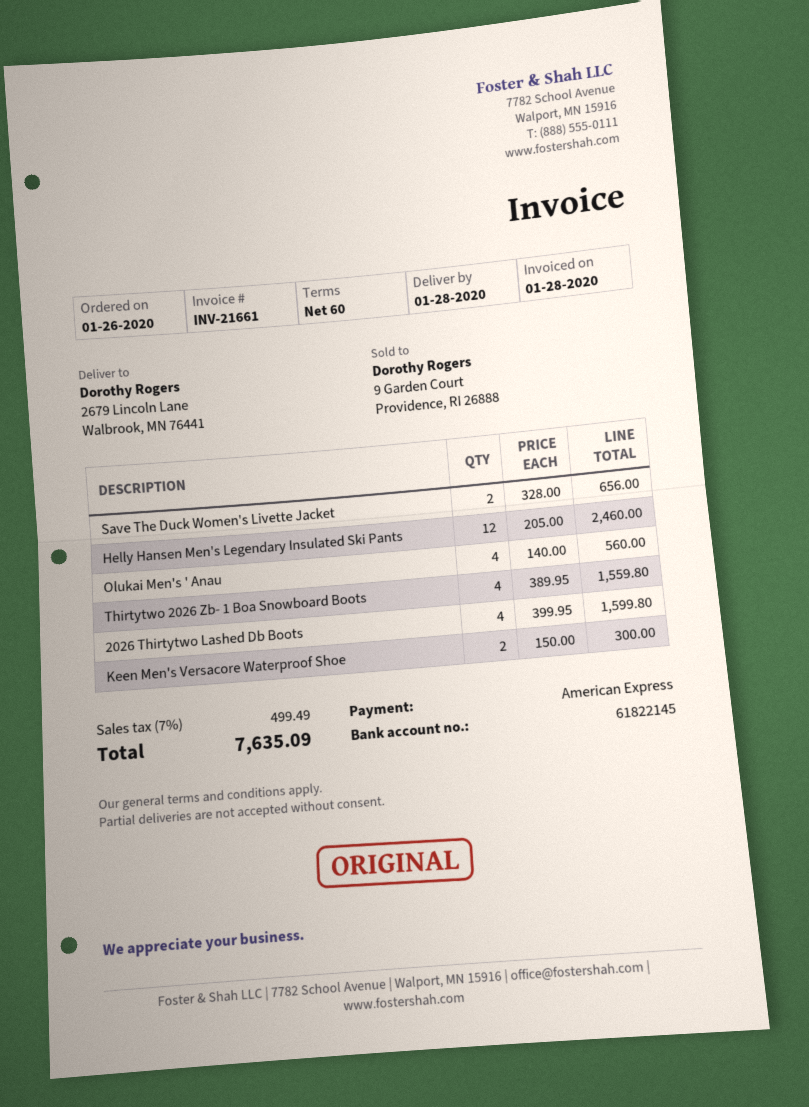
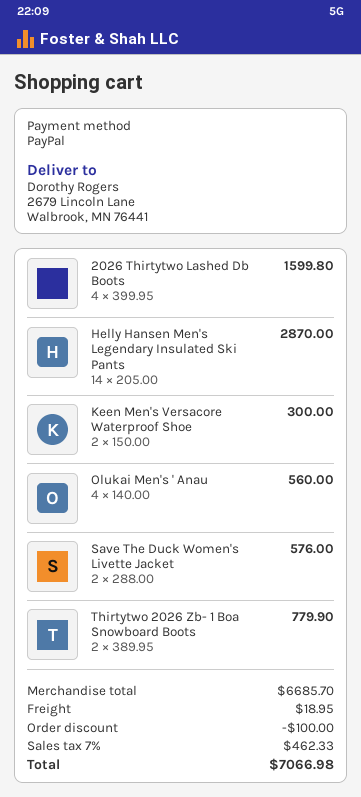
payment method: American Express -> PayPal
Save The Duck Women's Livette Jacket: 2 x 328.00 = 656.00 -> 2 x 288.00 = 576.00
Helly Hansen Men's Legendary Insulated Ski Pants: 12 x 205.00 = 2460.00 -> 14 x 205.00 = 2870.00
Thirtytwo 2026 Zb- 1 Boa Snowboard Boots: 4 x 389.95 = 1559.80 -> 2 x 389.95 = 779.90
discount: none -> 100.00
shipping: none -> 18.95
tax: 7% = 499.49 -> 7% = 462.33
total: 7635.09 -> 7066.98

